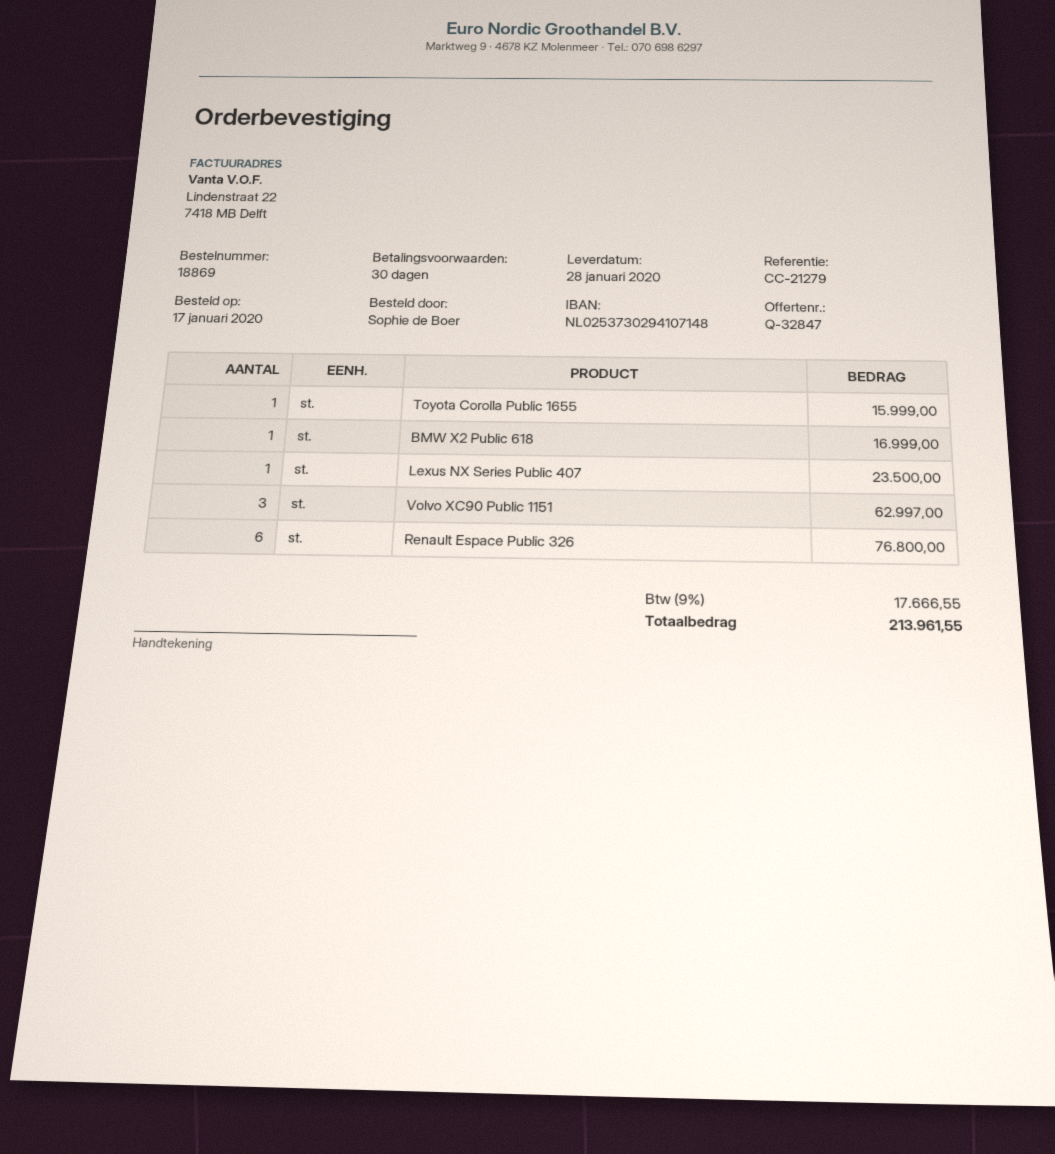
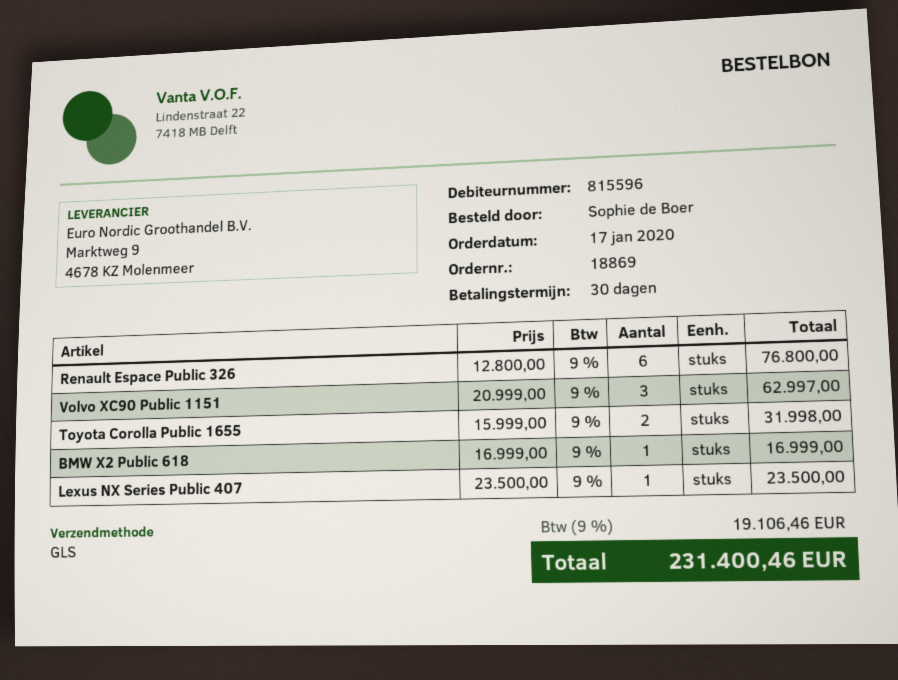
Toyota Corolla Public 1655: 1 for 15999.00 -> 2 for 31998.00
tax: 9% = 17666.55 -> 9% = 19106.46
total: 213961.55 -> 231400.46

